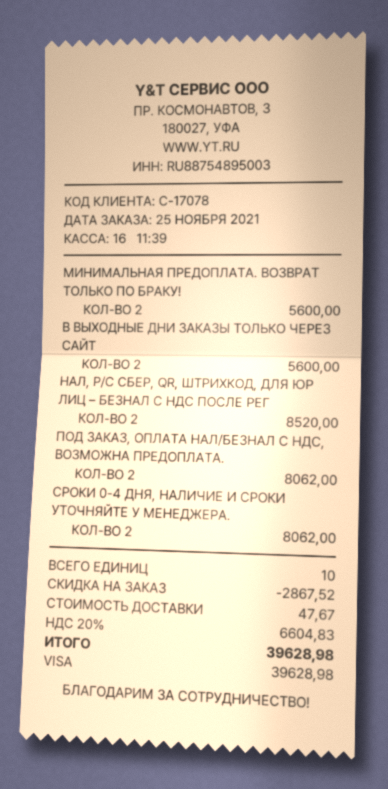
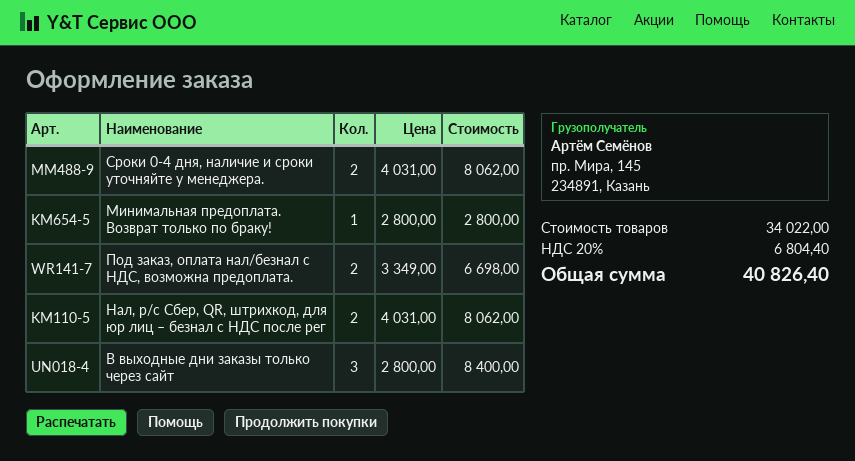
МИНИМАЛЬНАЯ ПРЕДОПЛАТА. ВОЗВРАТ ТОЛЬКО ПО БРАКУ!: 2 for 5600.00 -> 1 for 2800.00
В ВЫХОДНЫЕ ДНИ ЗАКАЗЫ ТОЛЬКО ЧЕРЕЗ САЙТ: 2 for 5600.00 -> 3 for 8400.00
НАЛ, Р/С СБЕР, QR, ШТРИХКОД, ДЛЯ ЮР ЛИЦ – БЕЗНАЛ С НДС ПОСЛЕ РЕГ: 2 for 8520.00 -> 2 for 8062.00
ПОД ЗАКАЗ, ОПЛАТА НАЛ/БЕЗНАЛ С НДС, ВОЗМОЖНА ПРЕДОПЛАТА.: 2 for 8062.00 -> 2 for 6698.00
discount: 2867.52 -> none
shipping: 47.67 -> none
tax: 20% = 6604.83 -> 20% = 6804.40
total: 39628.98 -> 40826.40

